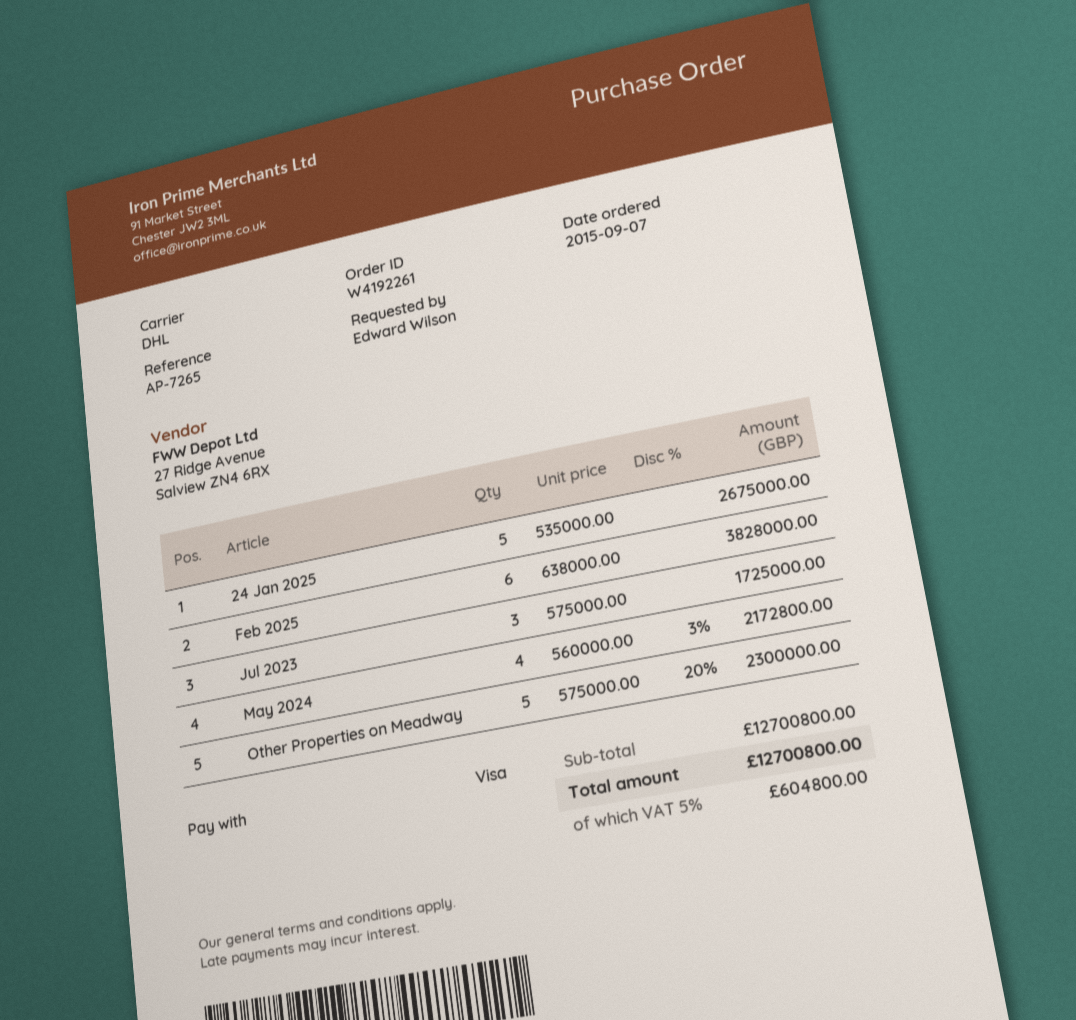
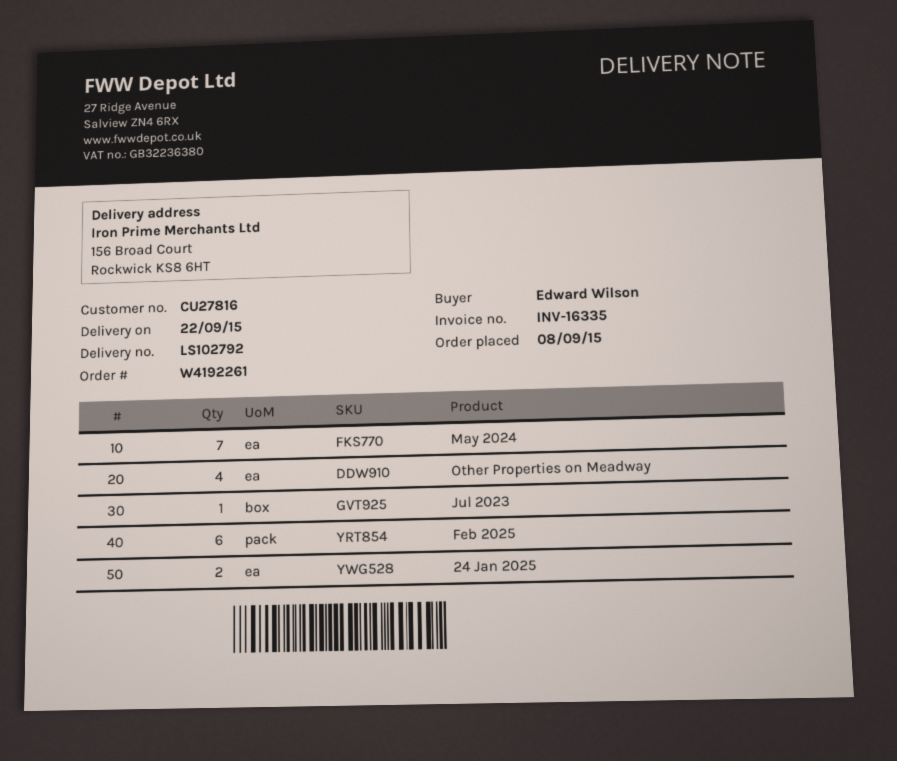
order date: 2015-09-07 -> 2015-09-08
24 Jan 2025: 5 -> 2
Jul 2023: 3 -> 1
May 2024: 4 -> 7
Other Properties on Meadway: 5 -> 4

